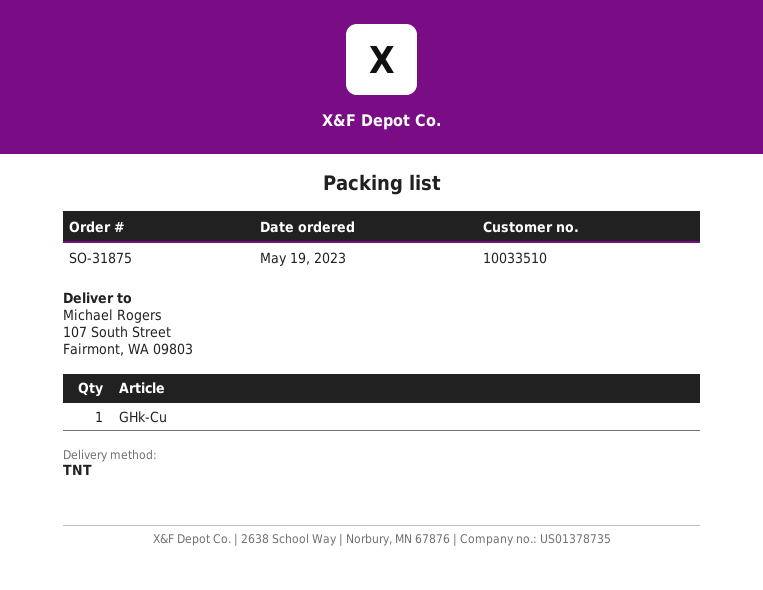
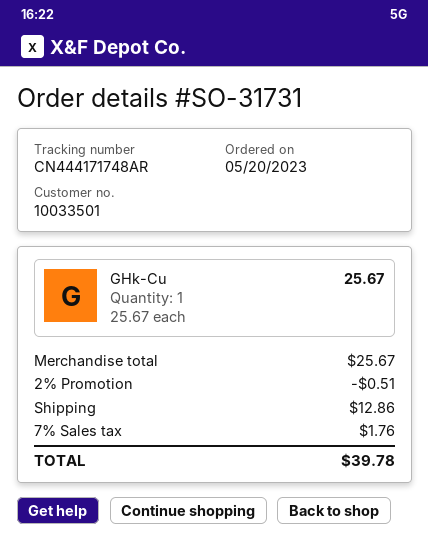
order number: SO-31875 -> SO-31731
order date: 2023-05-19 -> 2023-05-20
customer number: 10033510 -> 10033501

